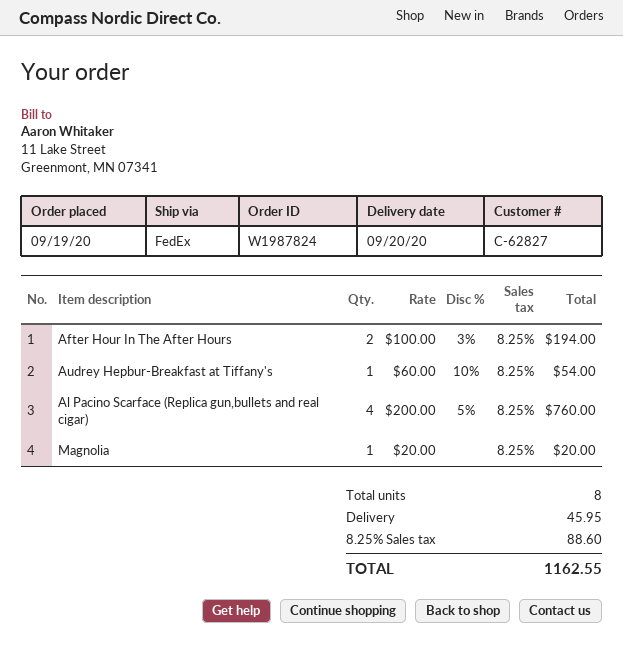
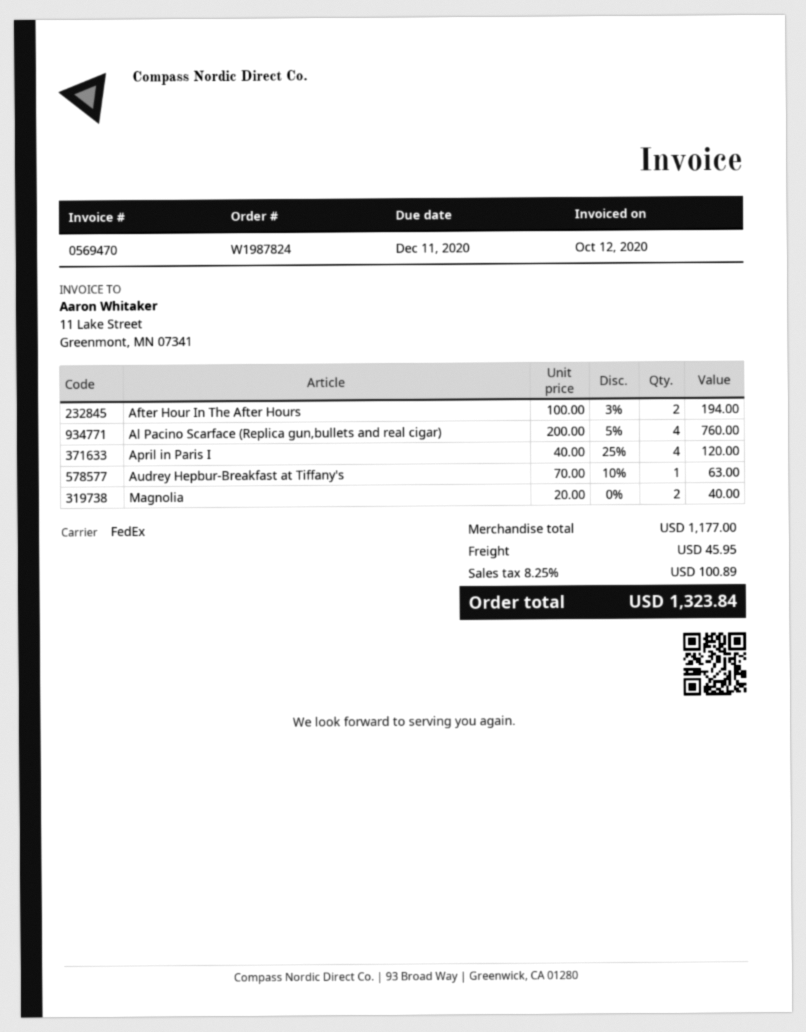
Audrey Hepbur-Breakfast at Tiffany's: 1 x 60.00 - 10% = 54.00 -> 1 x 70.00 - 10% = 63.00
Magnolia: 1 x 20.00 = 20.00 -> 2 x 20.00 = 40.00
April in Paris I: none -> 4 x 40.00 - 25% = 120.00
tax: 8.25% = 88.60 -> 8.25% = 100.89
total: 1162.55 -> 1323.84

